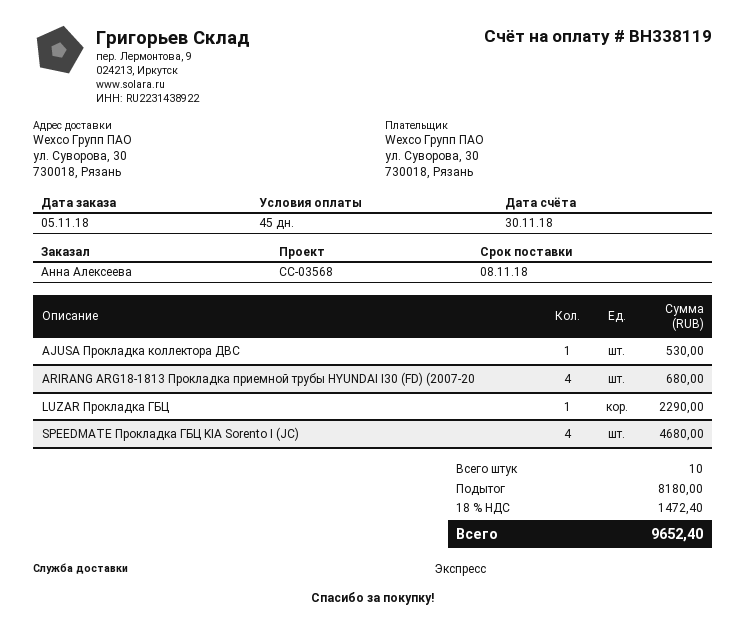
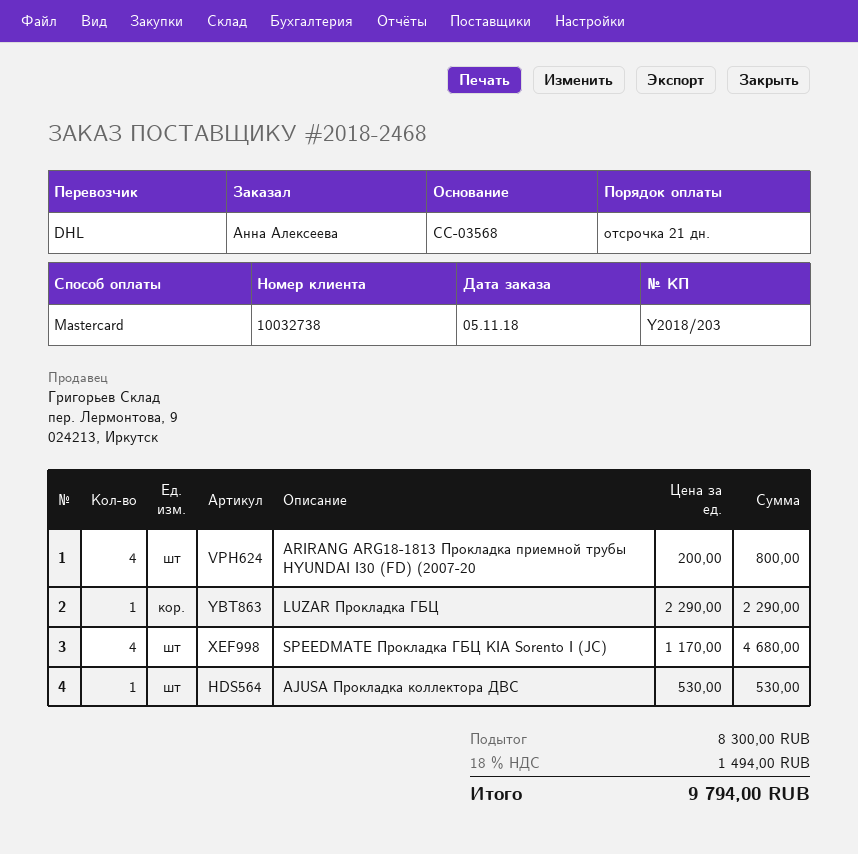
payment terms: 45 days -> 21 days
shipping method: express -> DHL
ARIRANG ARG18-1813 Прокладка приемной трубы HYUNDAI I30 (FD) (2007-20: 4 for 680.00 -> 4 for 800.00
subtotal: 8180.00 -> 8300.00
tax: 18% = 1472.40 -> 18% = 1494.00
total: 9652.40 -> 9794.00

